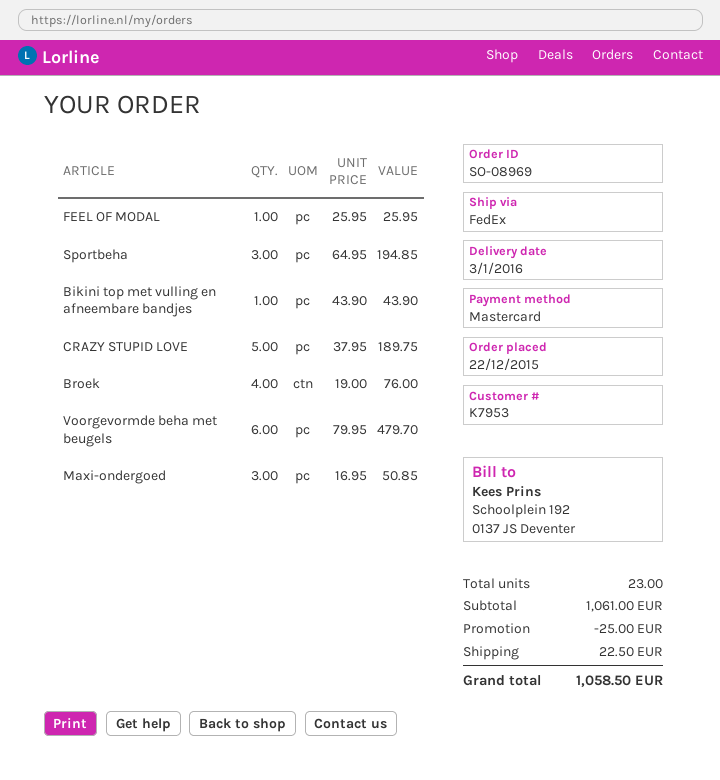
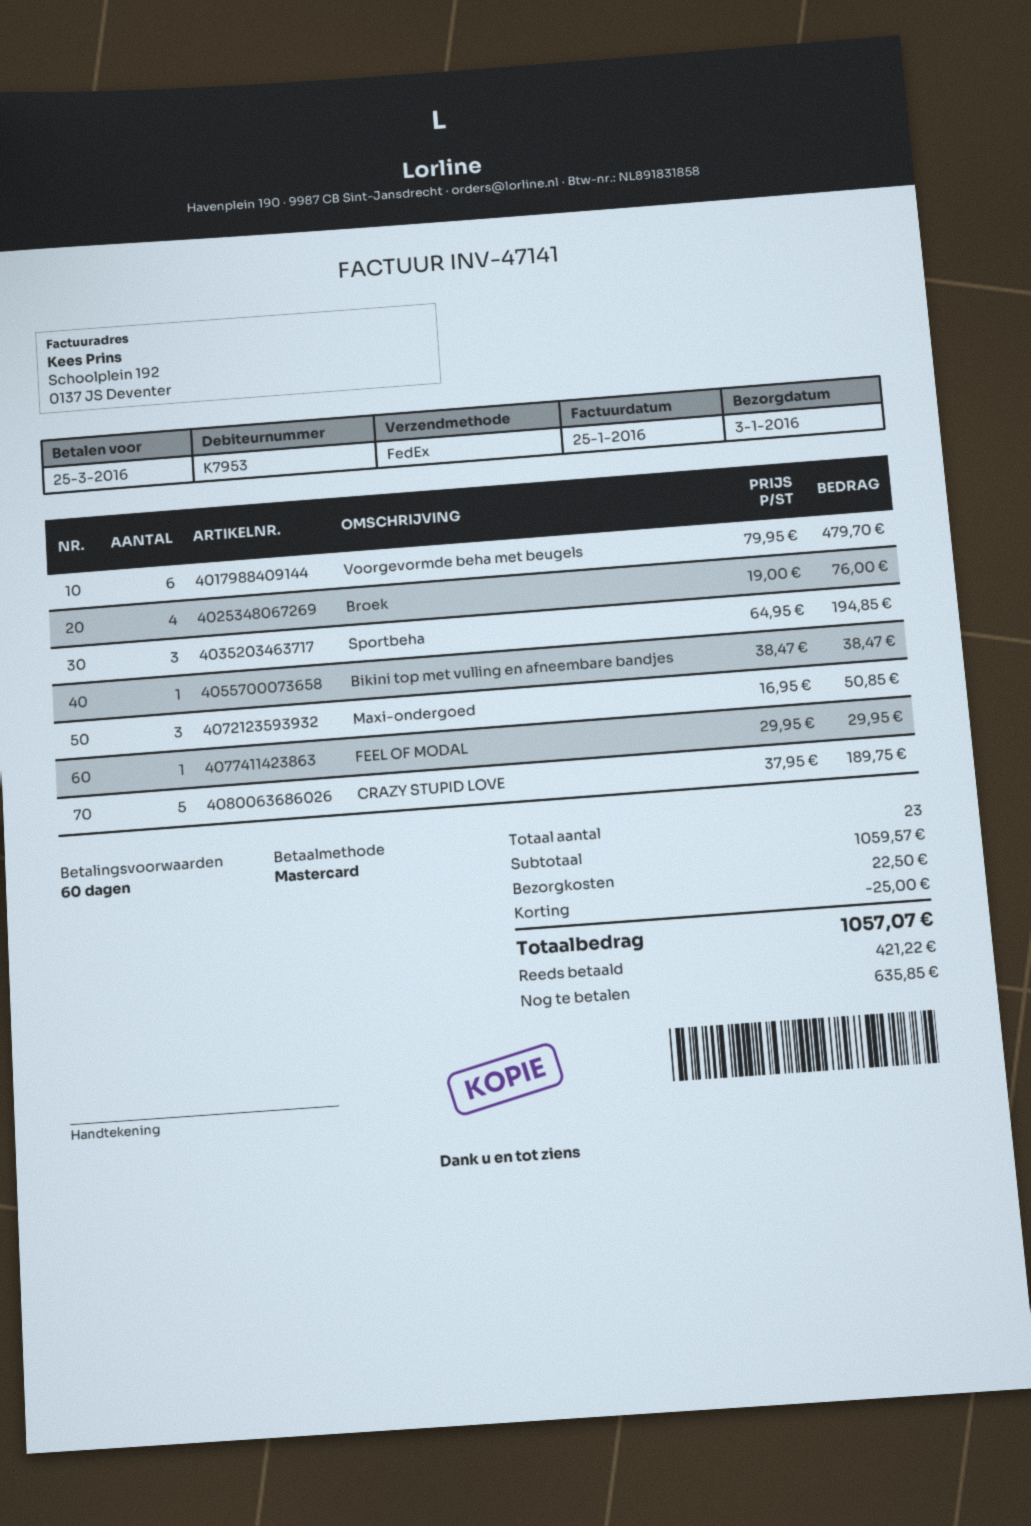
FEEL OF MODAL: 1 x 25.95 = 25.95 -> 1 x 29.95 = 29.95
Bikini top met vulling en afneembare bandjes: 1 x 43.90 = 43.90 -> 1 x 38.47 = 38.47
subtotal: 1061.00 -> 1059.57
total: 1058.50 -> 1057.07

